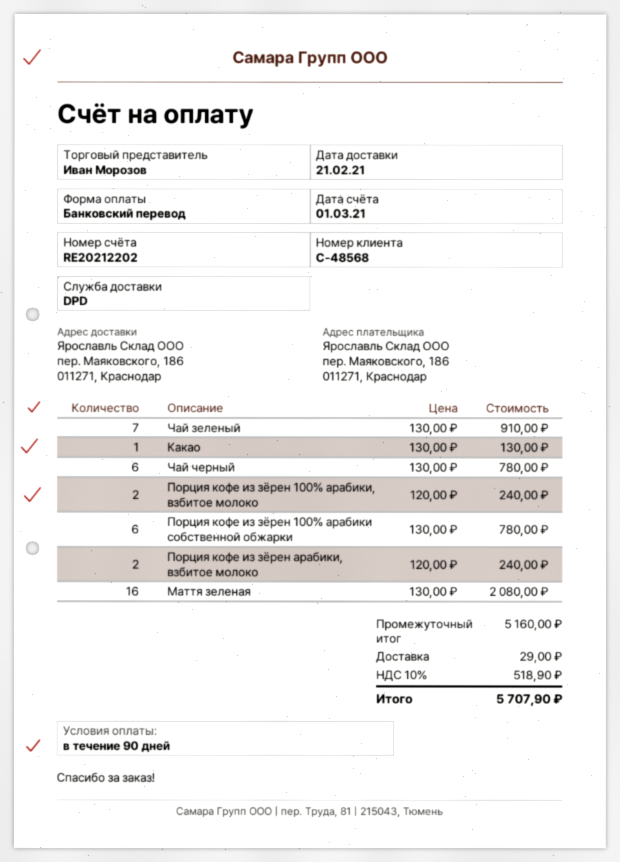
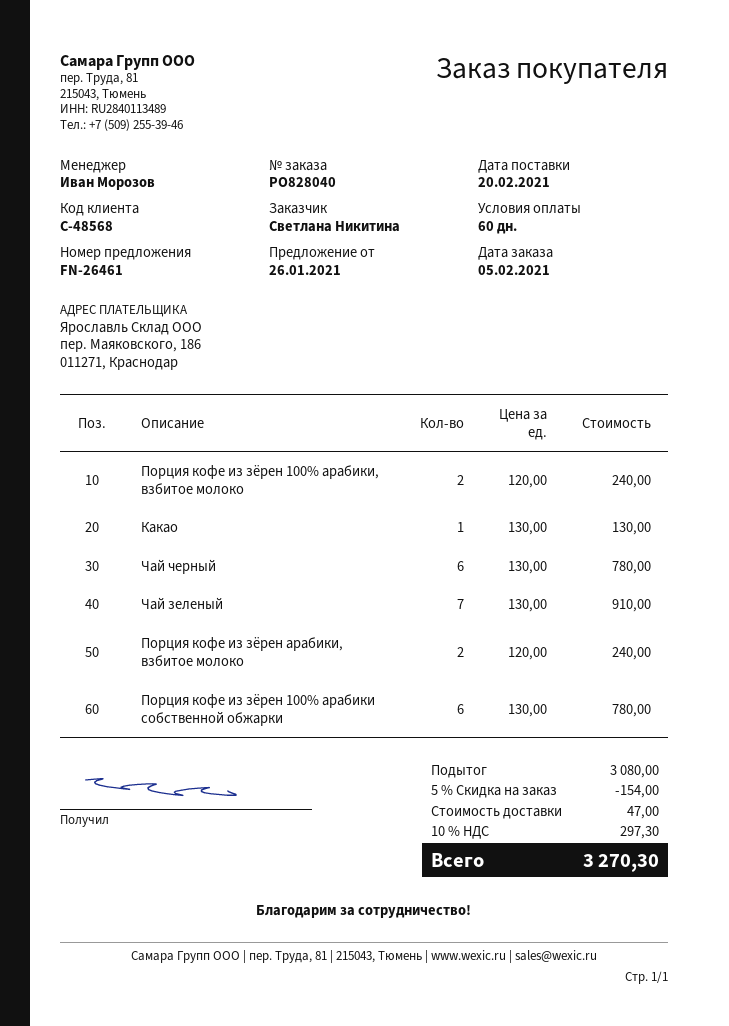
delivery date: 2021-02-21 -> 2021-02-20
payment terms: 90 days -> 60 days
Маття зеленая: 16 x 130.00 = 2080.00 -> none
subtotal: 5160.00 -> 3080.00
discount: none -> 5% = 154.00
shipping: 29.00 -> 47.00
tax: 10% = 518.90 -> 10% = 297.30
total: 5707.90 -> 3270.30

